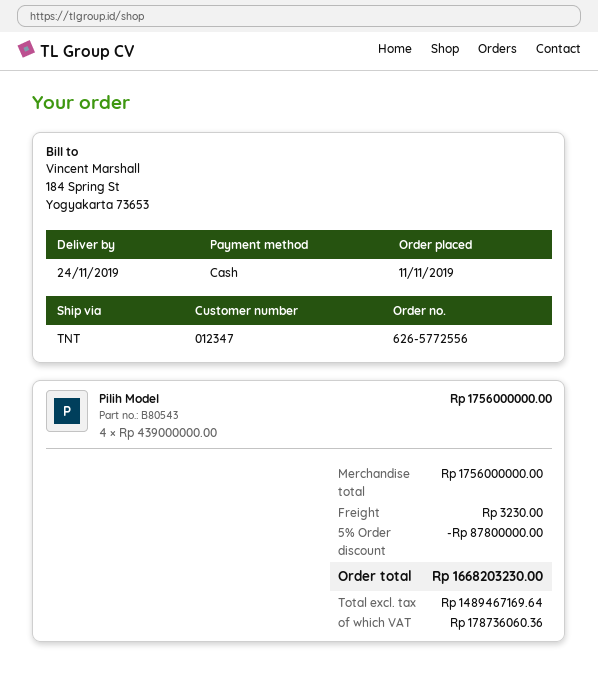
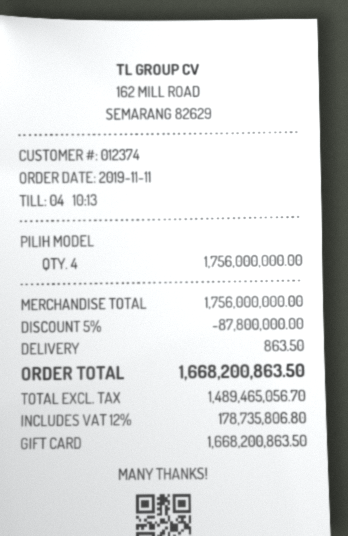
customer number: 012347 -> 012374
payment method: cash -> gift card
shipping: 3230.00 -> 863.50
net: 1489467169.64 -> 1489465056.70
tax: 178736060.36 -> 178735806.80
total: 1668203230.00 -> 1668200863.50

